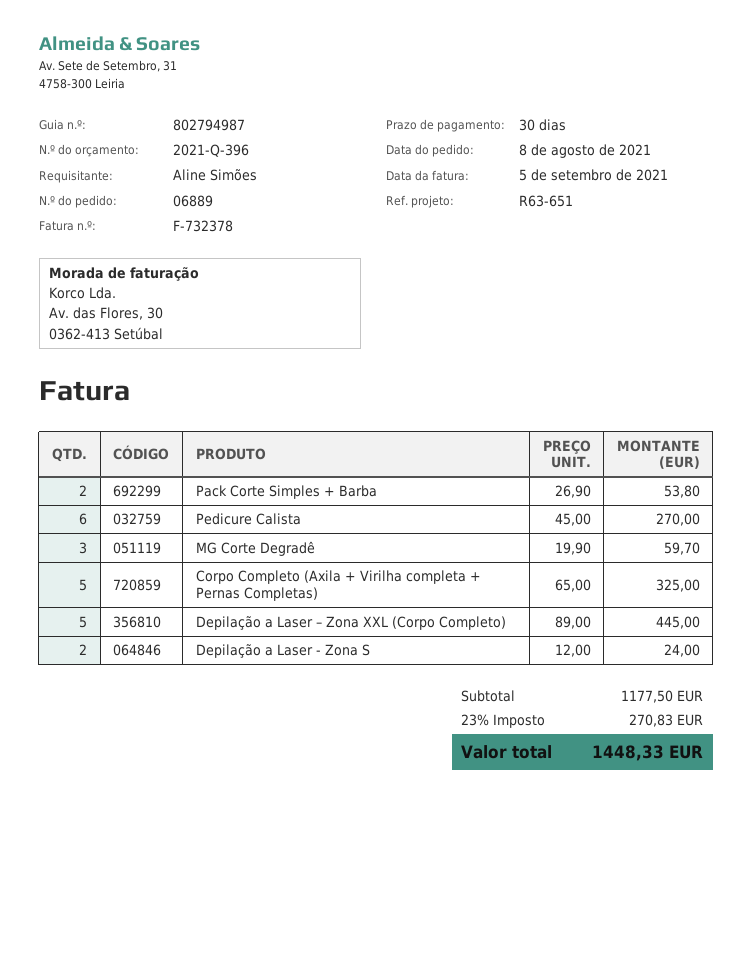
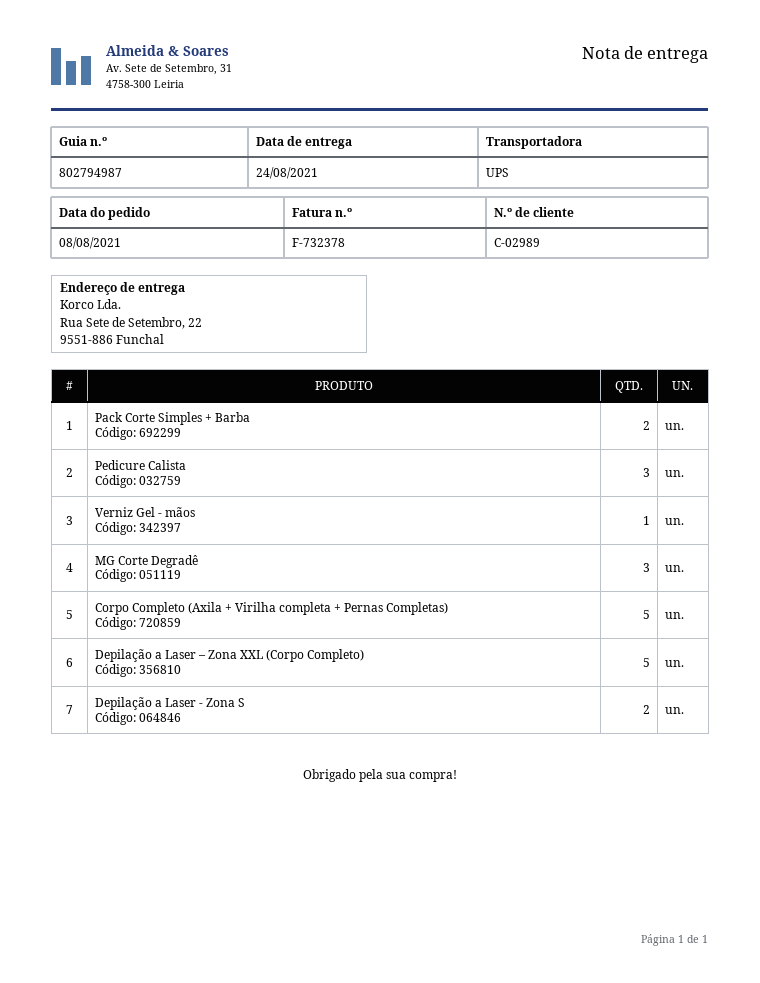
Pedicure Calista: 6 -> 3
Verniz Gel - mãos: none -> 1

